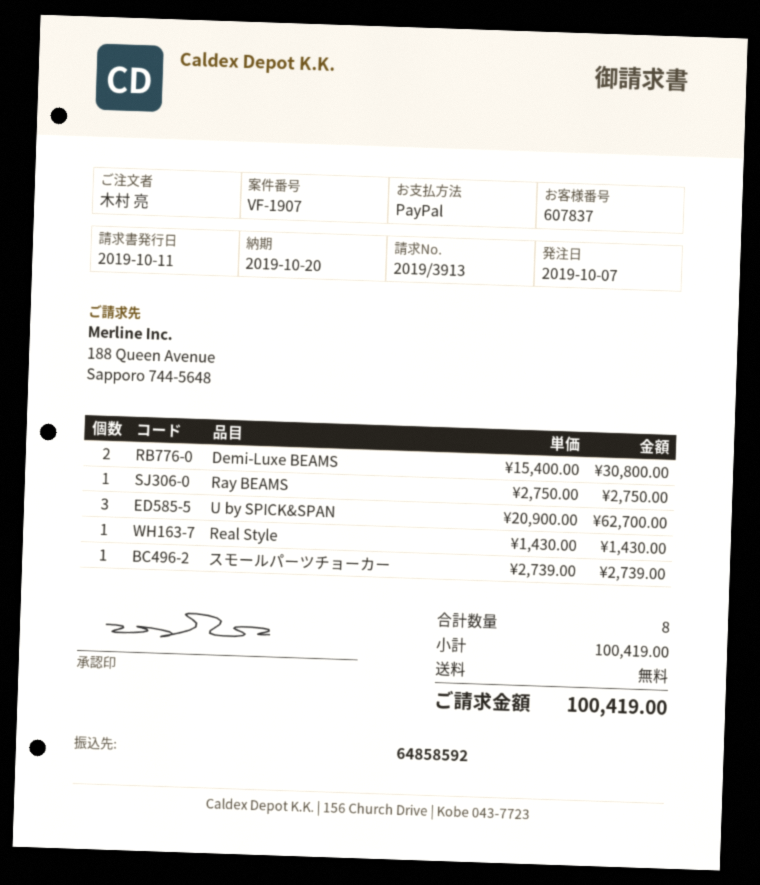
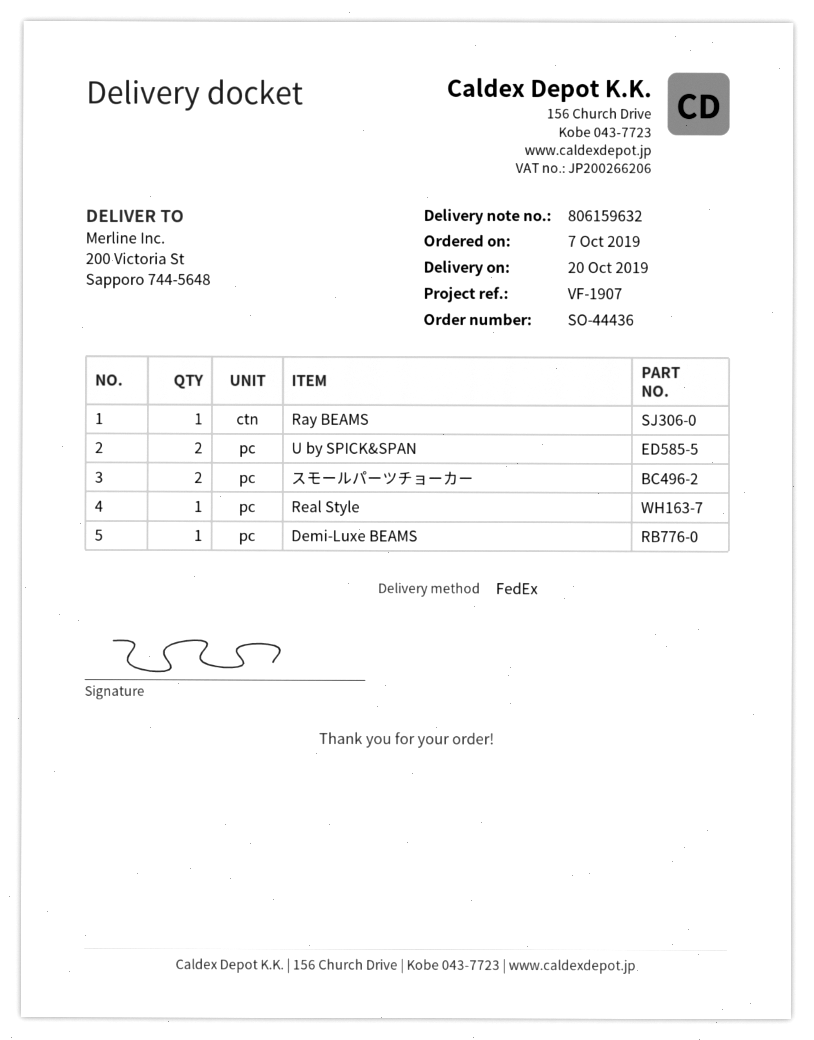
Demi-Luxe BEAMS: 2 -> 1
U by SPICK&SPAN: 3 -> 2
スモールパーツチョーカー: 1 -> 2

